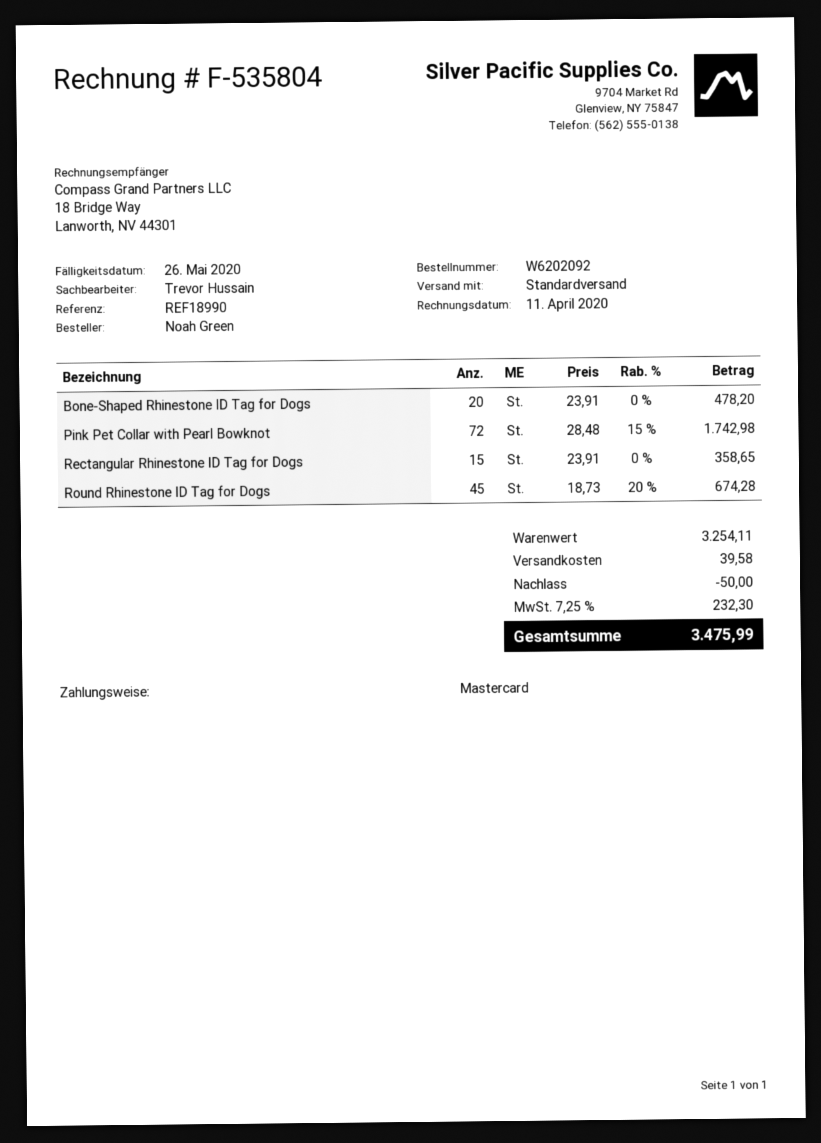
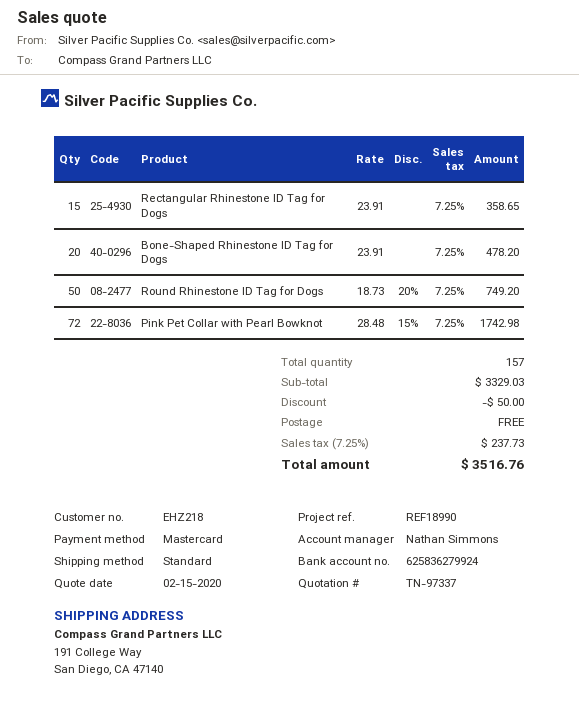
sales rep: Trevor Hussain -> Nathan Simmons
Round Rhinestone ID Tag for Dogs: 45 x 18.73 - 20% = 674.28 -> 50 x 18.73 - 20% = 749.20
subtotal: 3254.11 -> 3329.03
shipping: 39.58 -> 0.00
tax: 7.25% = 232.30 -> 7.25% = 237.73
total: 3475.99 -> 3516.76

